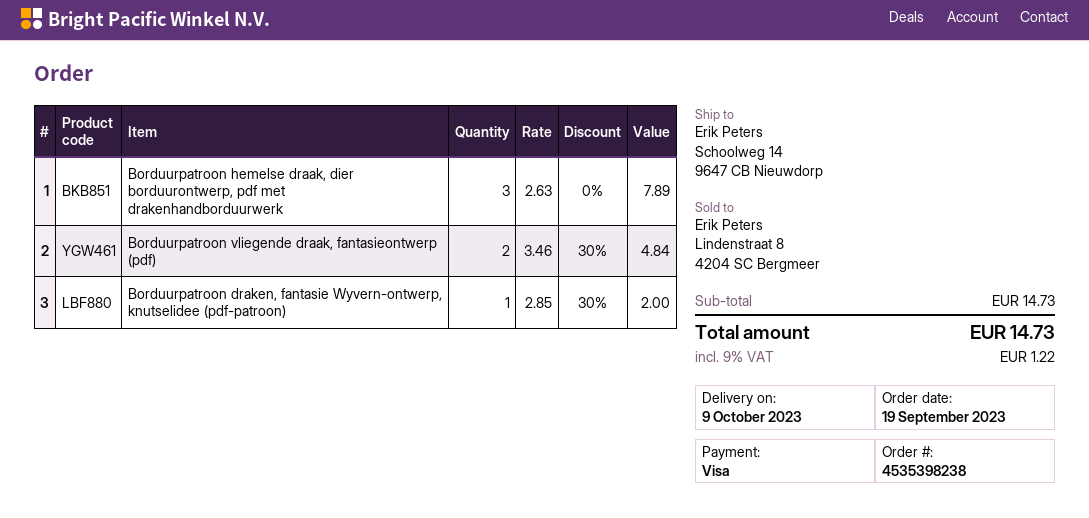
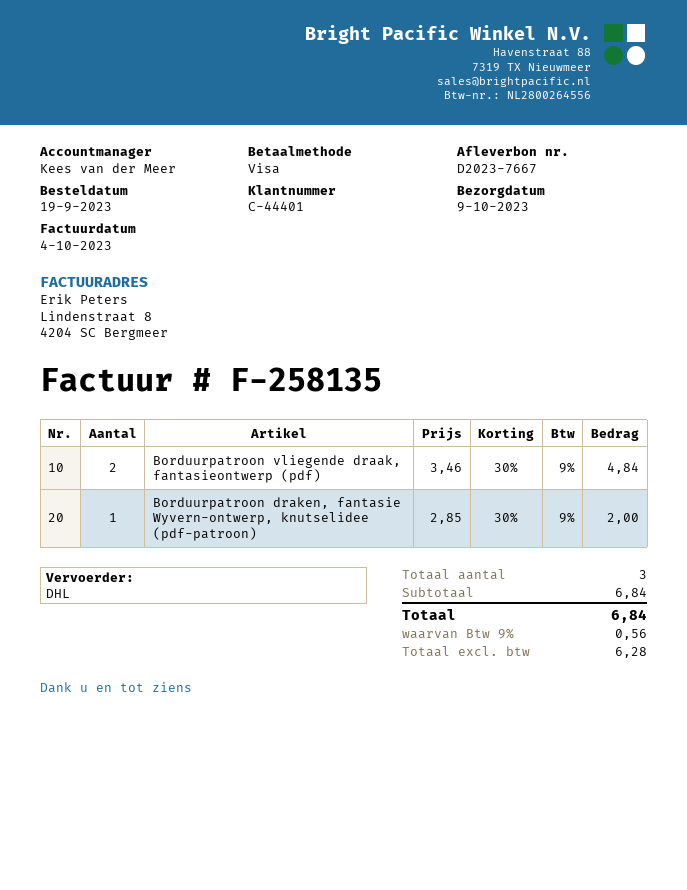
Borduurpatroon hemelse draak, dier borduurontwerp, pdf met drakenhandborduurwerk: 3 x 2.63 = 7.89 -> none
subtotal: 14.73 -> 6.84
tax: 9% = 1.22 -> 9% = 0.56
total: 14.73 -> 6.84

